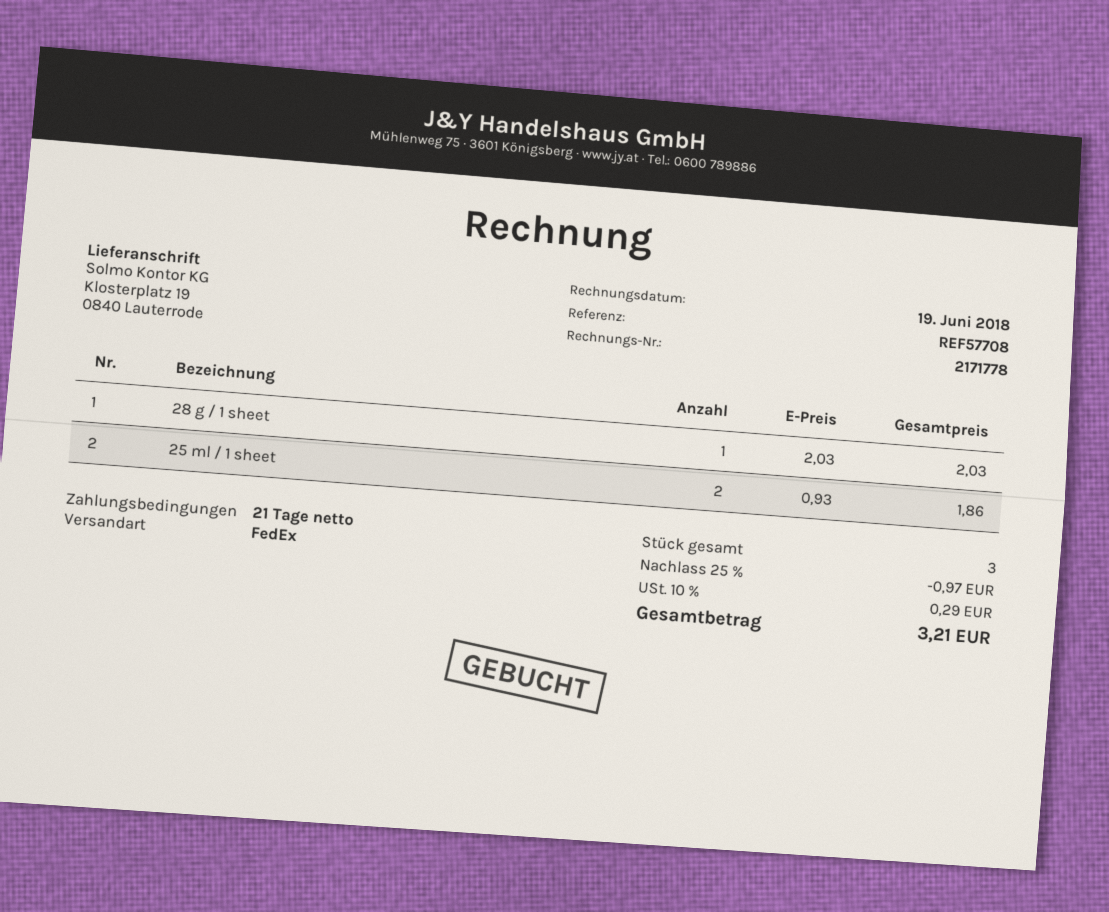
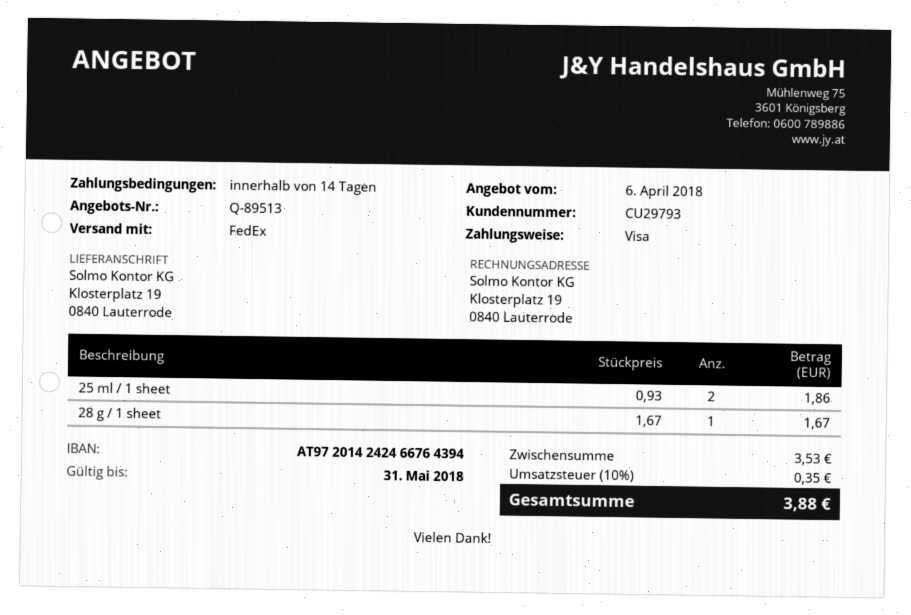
payment terms: 21 days -> 14 days
28 g / 1 sheet: 1 x 2.03 = 2.03 -> 1 x 1.67 = 1.67
discount: 25% = 0.97 -> none
tax: 10% = 0.29 -> 10% = 0.35
total: 3.21 -> 3.88

